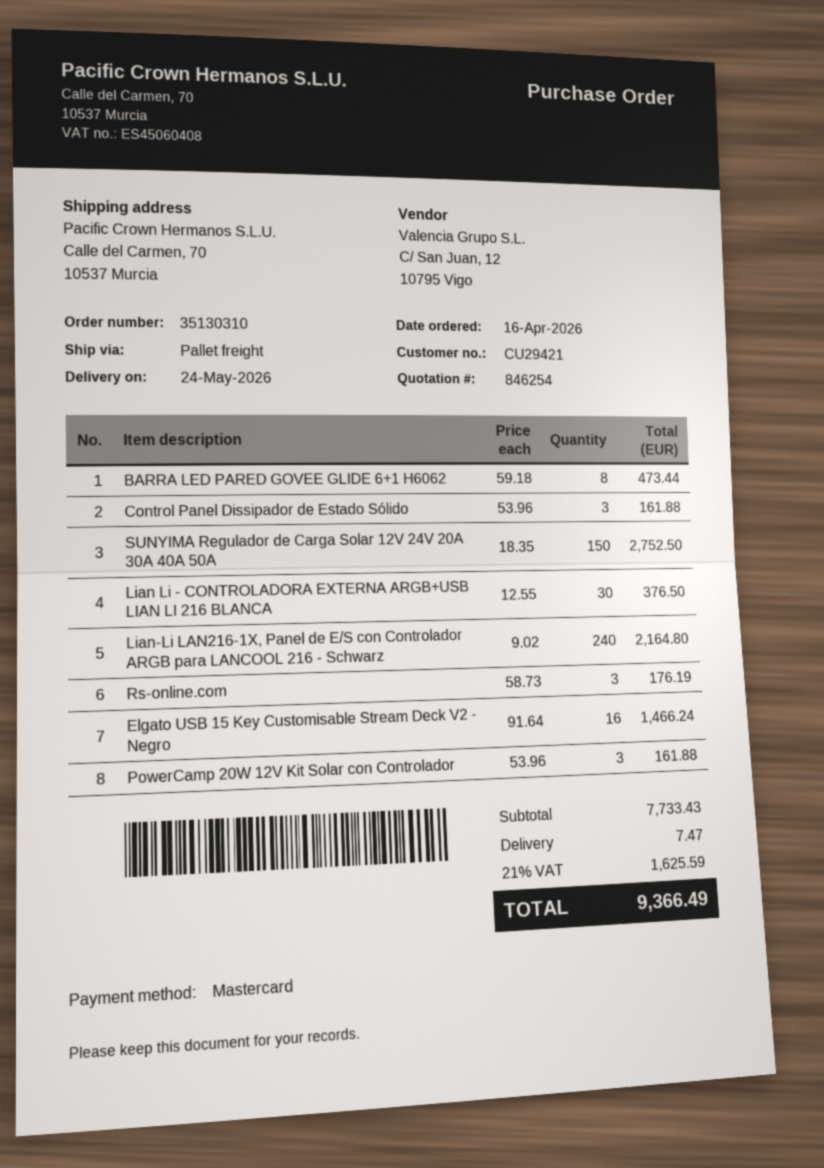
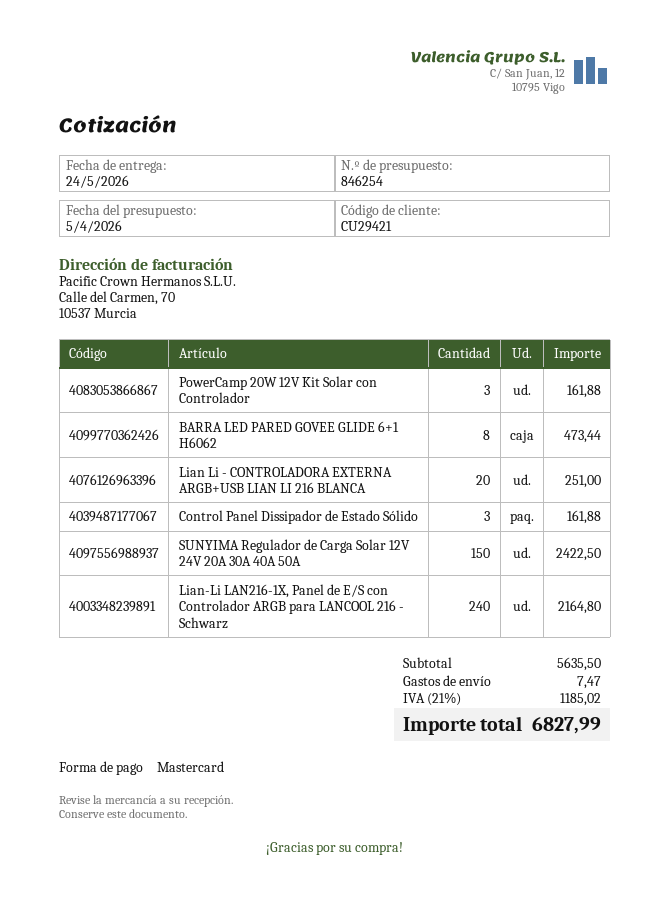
SUNYIMA Regulador de Carga Solar 12V 24V 20A 30A 40A 50A: 150 for 2752.50 -> 150 for 2422.50
Lian Li - CONTROLADORA EXTERNA ARGB+USB LIAN LI 216 BLANCA: 30 for 376.50 -> 20 for 251.00
Rs-online.com: 3 for 176.19 -> none
Elgato USB 15 Key Customisable Stream Deck V2 - Negro: 16 for 1466.24 -> none
subtotal: 7733.43 -> 5635.50
tax: 21% = 1625.59 -> 21% = 1185.02
total: 9366.49 -> 6827.99

